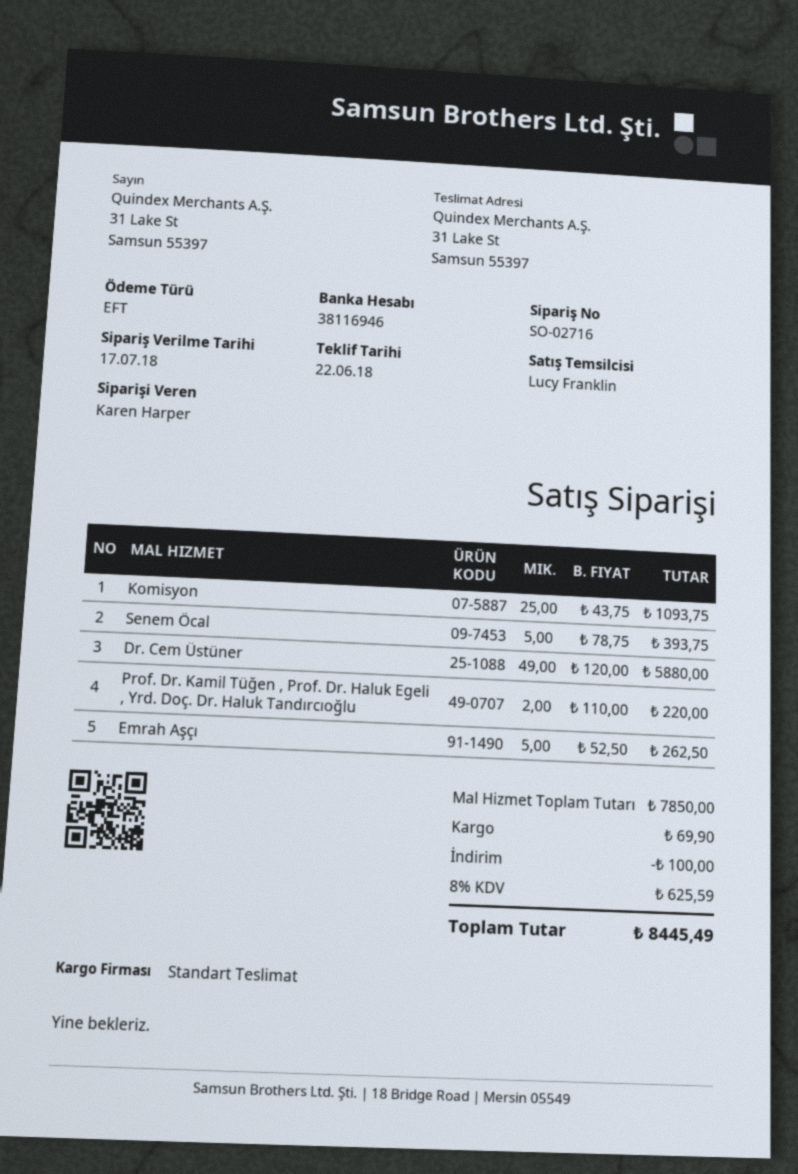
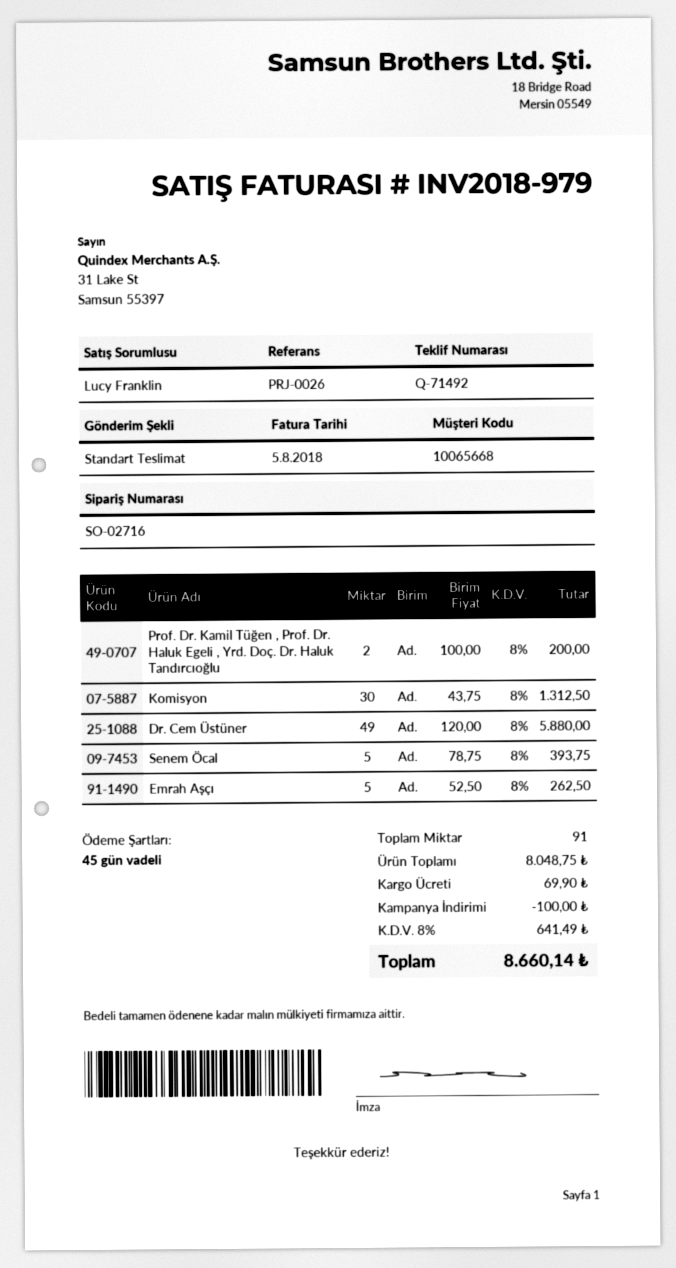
Komisyon: 25 x 43.75 = 1093.75 -> 30 x 43.75 = 1312.50
Prof. Dr. Kamil Tüğen , Prof. Dr. Haluk Egeli , Yrd. Doç. Dr. Haluk Tandırcıoğlu: 2 x 110.00 = 220.00 -> 2 x 100.00 = 200.00
subtotal: 7850.00 -> 8048.75
tax: 8% = 625.59 -> 8% = 641.49
total: 8445.49 -> 8660.14

